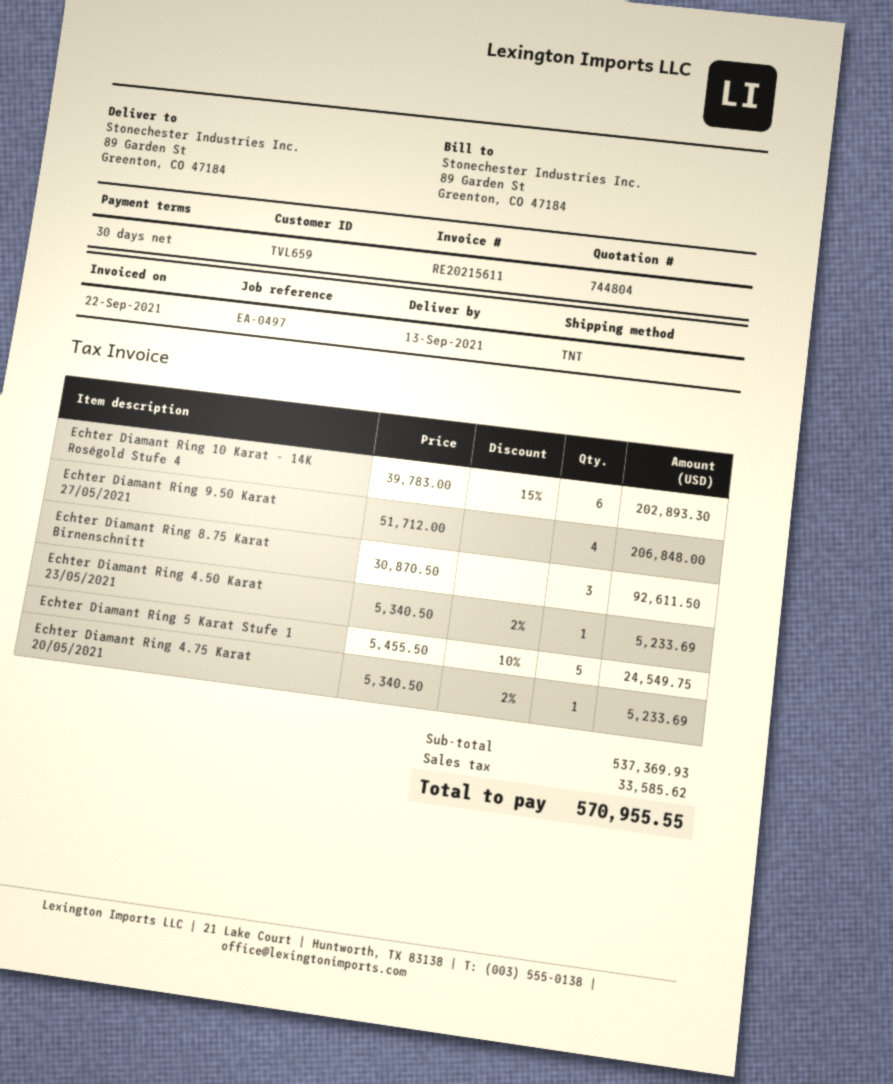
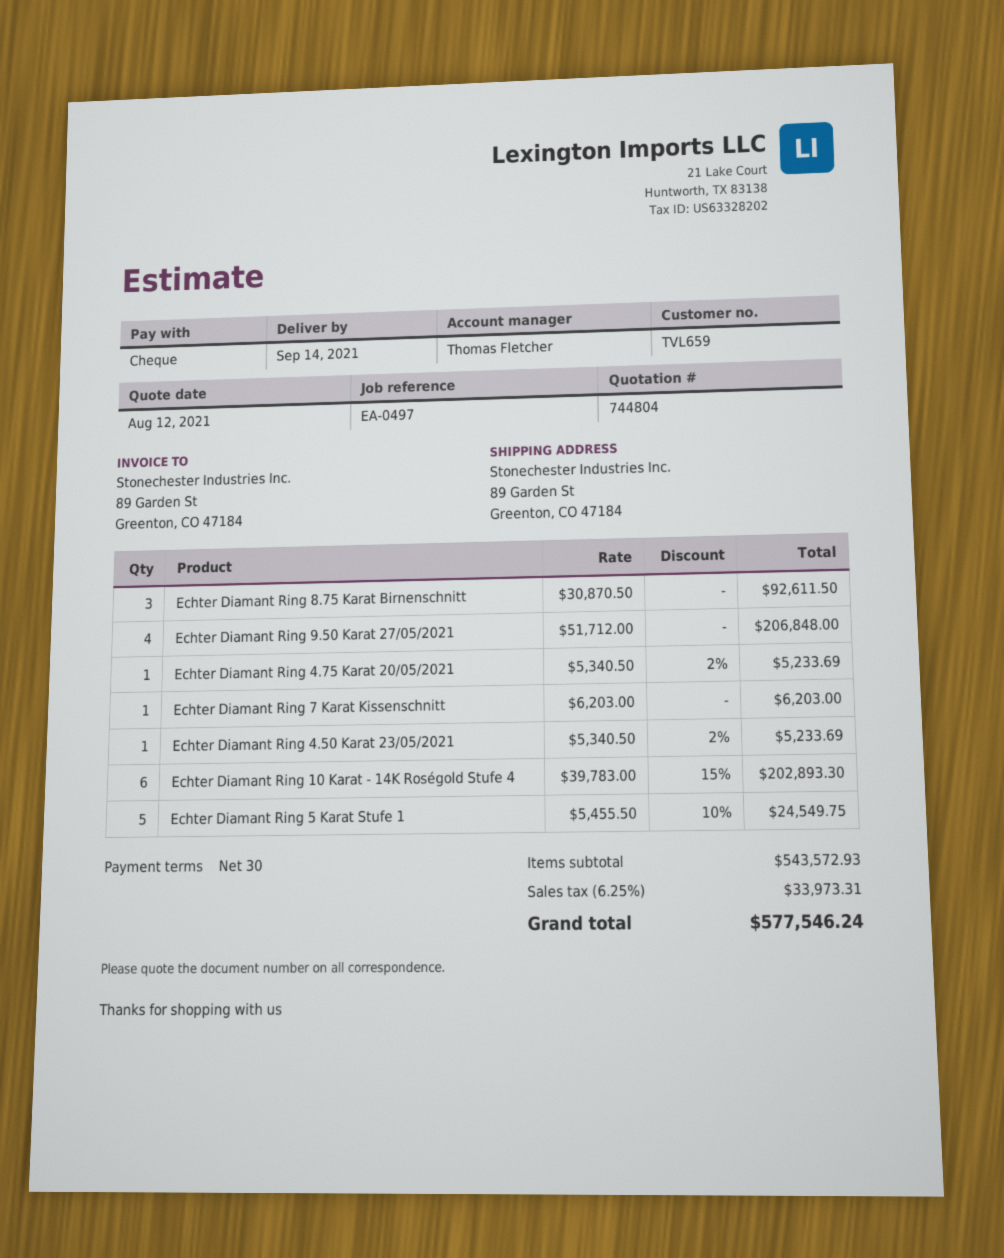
delivery date: 2021-09-13 -> 2021-09-14
Echter Diamant Ring 7 Karat Kissenschnitt: none -> 1 x 6203.00 = 6203.00
subtotal: 537369.93 -> 543572.93
tax: 33585.62 -> 33973.31
total: 570955.55 -> 577546.24

